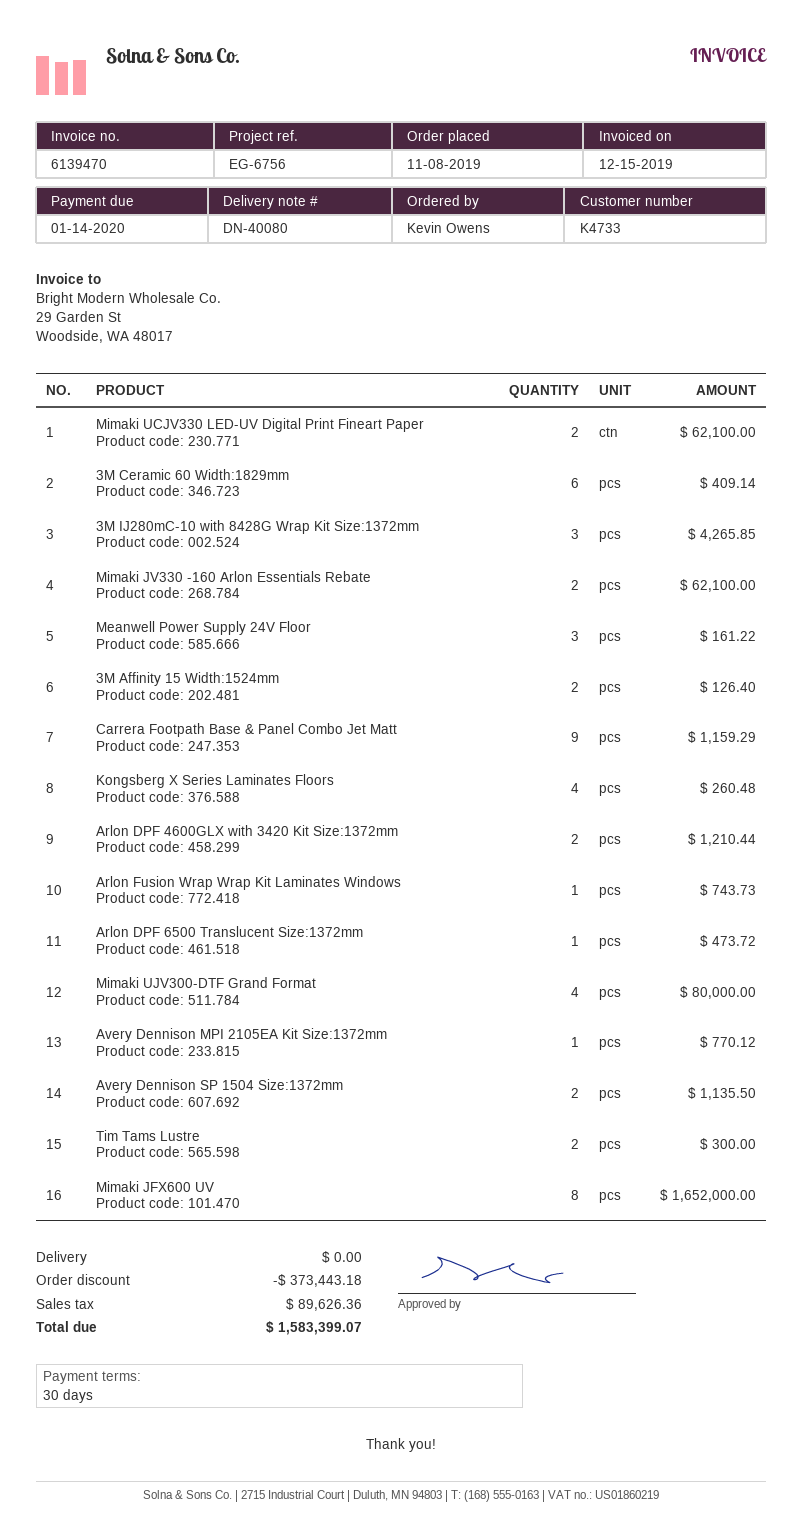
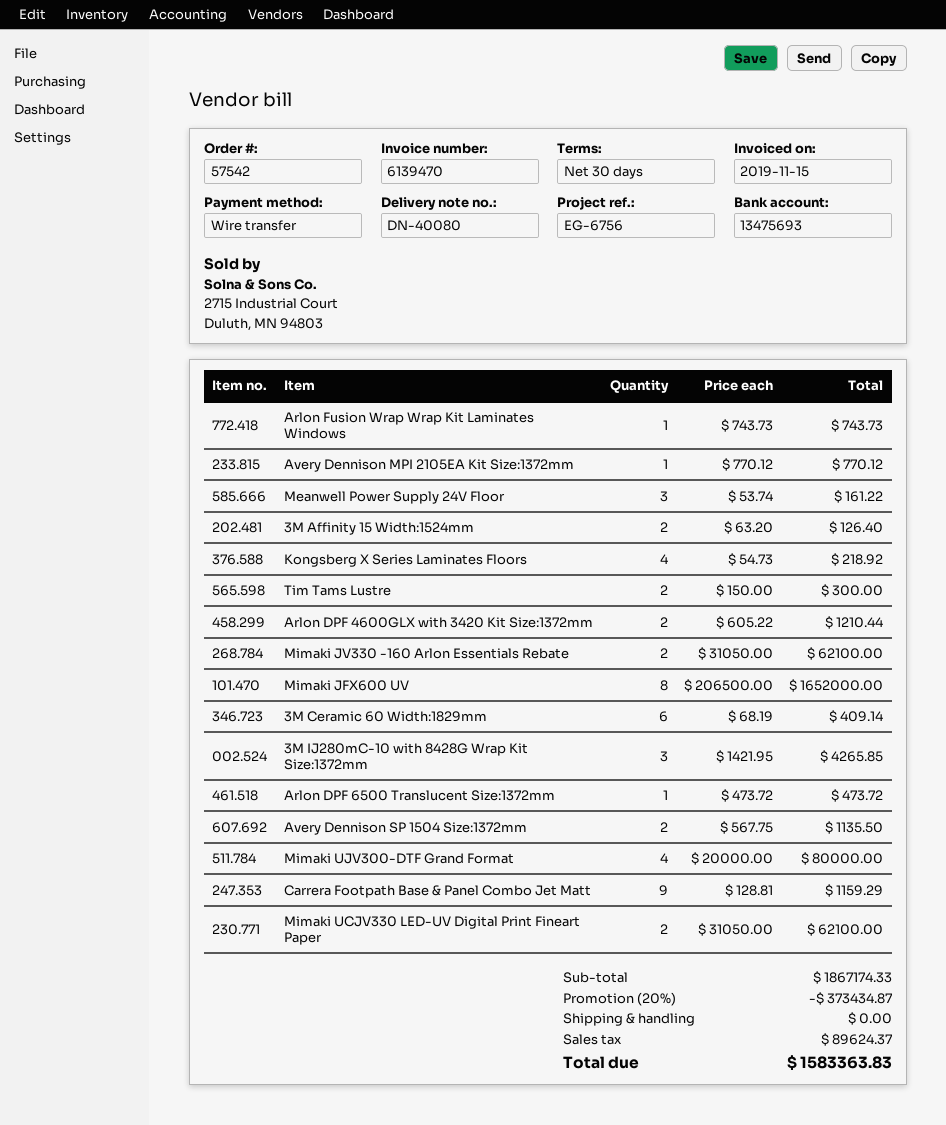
invoice date: 2019-12-15 -> 2019-11-15
Kongsberg X Series Laminates Floors: 4 for 260.48 -> 4 for 218.92
discount: 373443.18 -> 373434.87
tax: 89626.36 -> 89624.37
total: 1583399.07 -> 1583363.83

